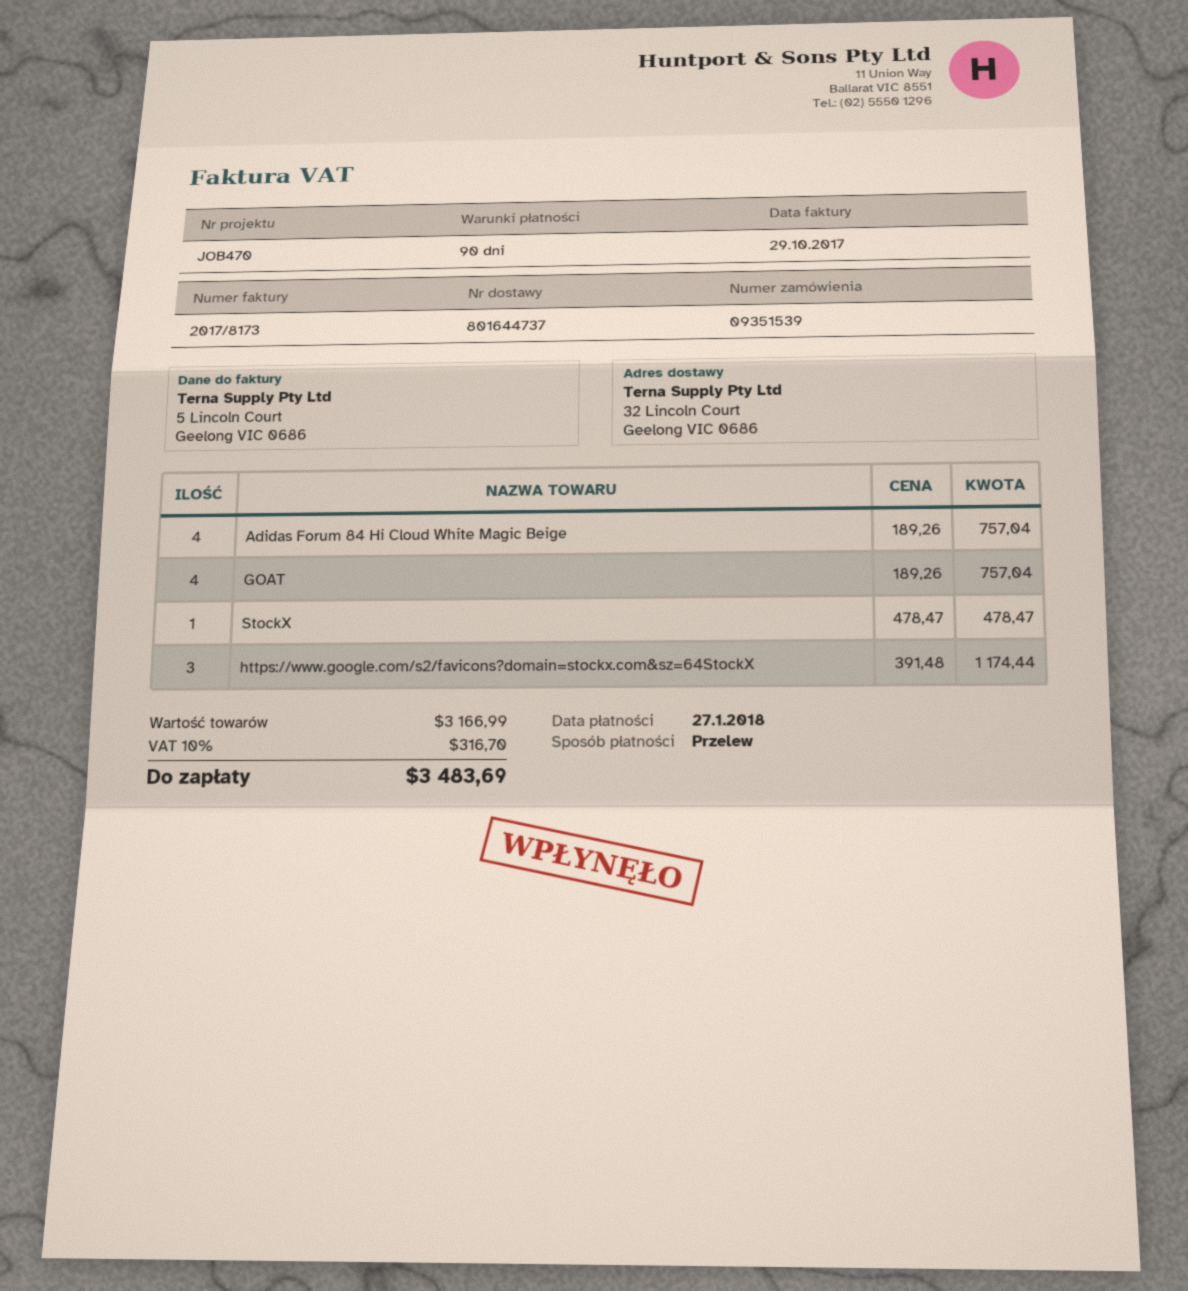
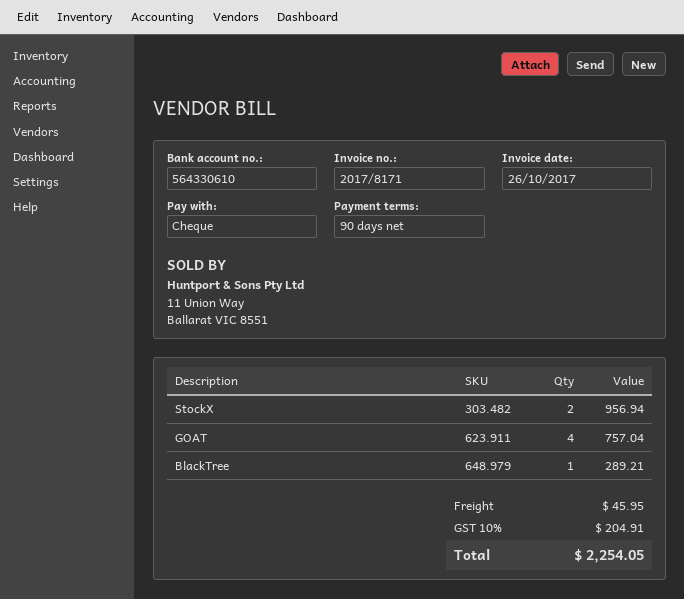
invoice number: 2017/8173 -> 2017/8171
invoice date: 2017-10-29 -> 2017-10-26
payment method: bank transfer -> cheque
Adidas Forum 84 Hi Cloud White Magic Beige: 4 for 757.04 -> none
StockX: 1 for 478.47 -> 2 for 956.94
https://www.google.com/s2/favicons?domain=stockx.com&sz=64StockX: 3 for 1174.44 -> none
BlackTree: none -> 1 for 289.21
shipping: none -> 45.95
tax: 10% = 316.70 -> 10% = 204.91
total: 3483.69 -> 2254.05

